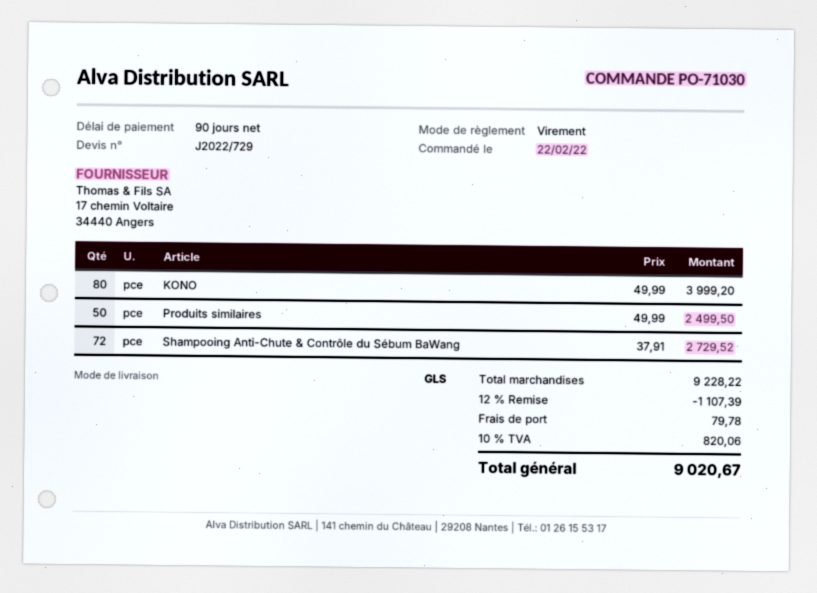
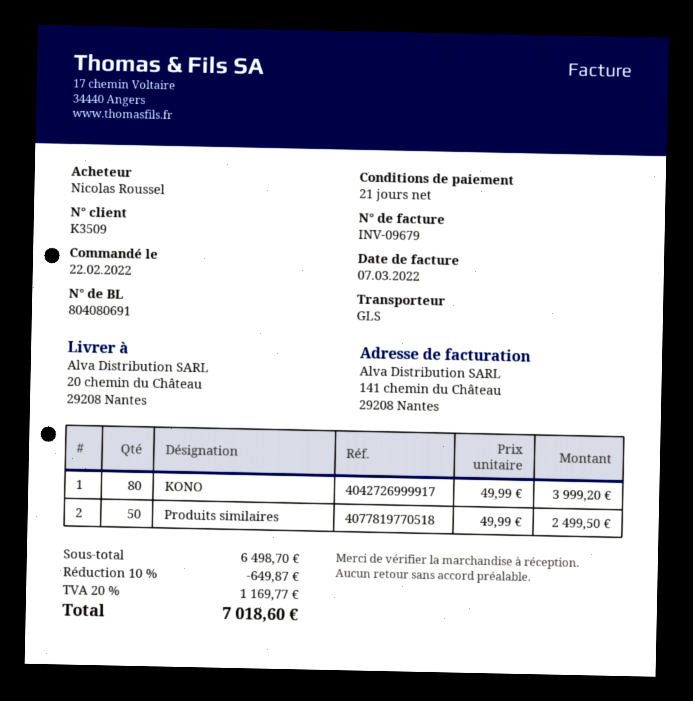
payment terms: 90 days -> 21 days
Shampooing Anti-Chute & Contrôle du Sébum BaWang: 72 x 37.91 = 2729.52 -> none
subtotal: 9228.22 -> 6498.70
discount: 12% = 1107.39 -> 10% = 649.87
shipping: 79.78 -> none
tax: 10% = 820.06 -> 20% = 1169.77
total: 9020.67 -> 7018.60

